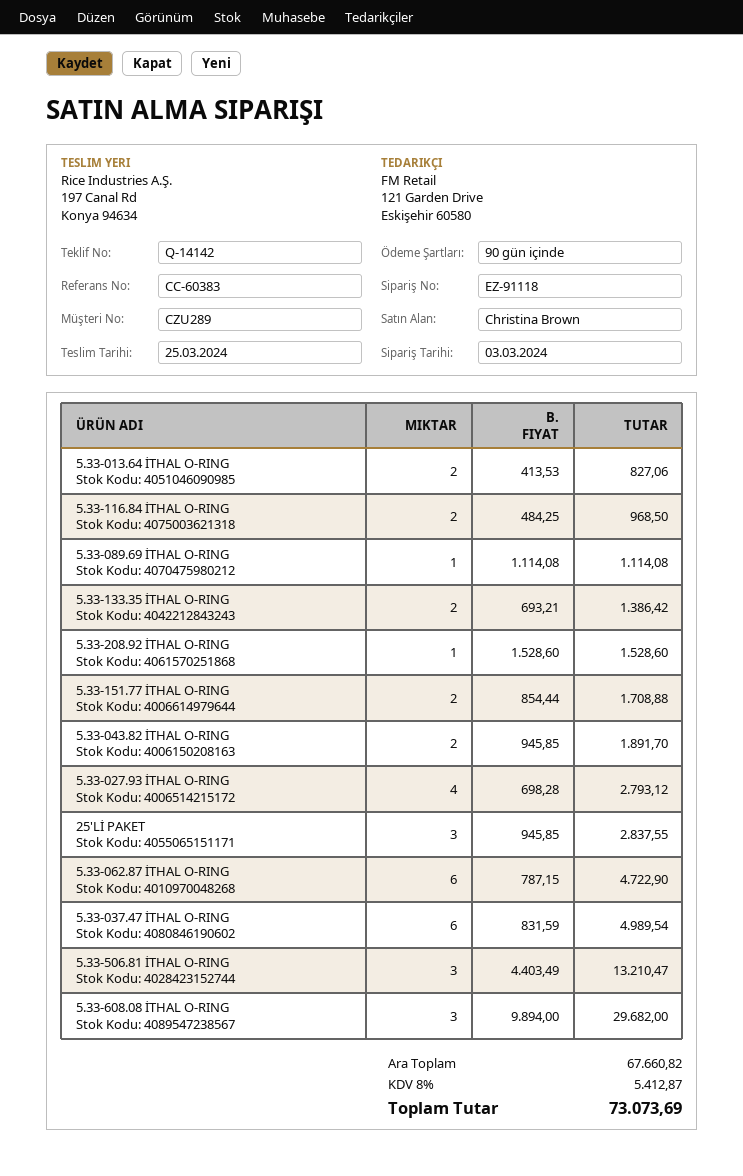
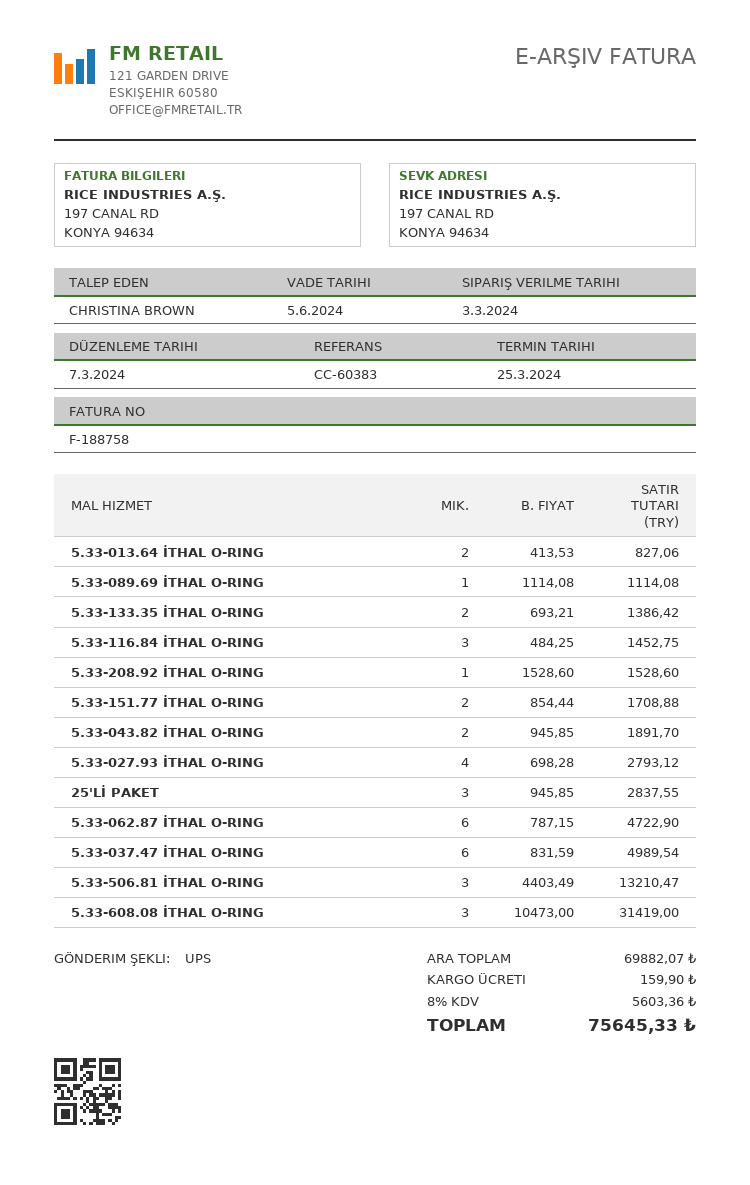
5.33-116.84 İTHAL O-RING: 2 x 484.25 = 968.50 -> 3 x 484.25 = 1452.75
5.33-608.08 İTHAL O-RING: 3 x 9894.00 = 29682.00 -> 3 x 10473.00 = 31419.00
subtotal: 67660.82 -> 69882.07
shipping: none -> 159.90
tax: 8% = 5412.87 -> 8% = 5603.36
total: 73073.69 -> 75645.33

